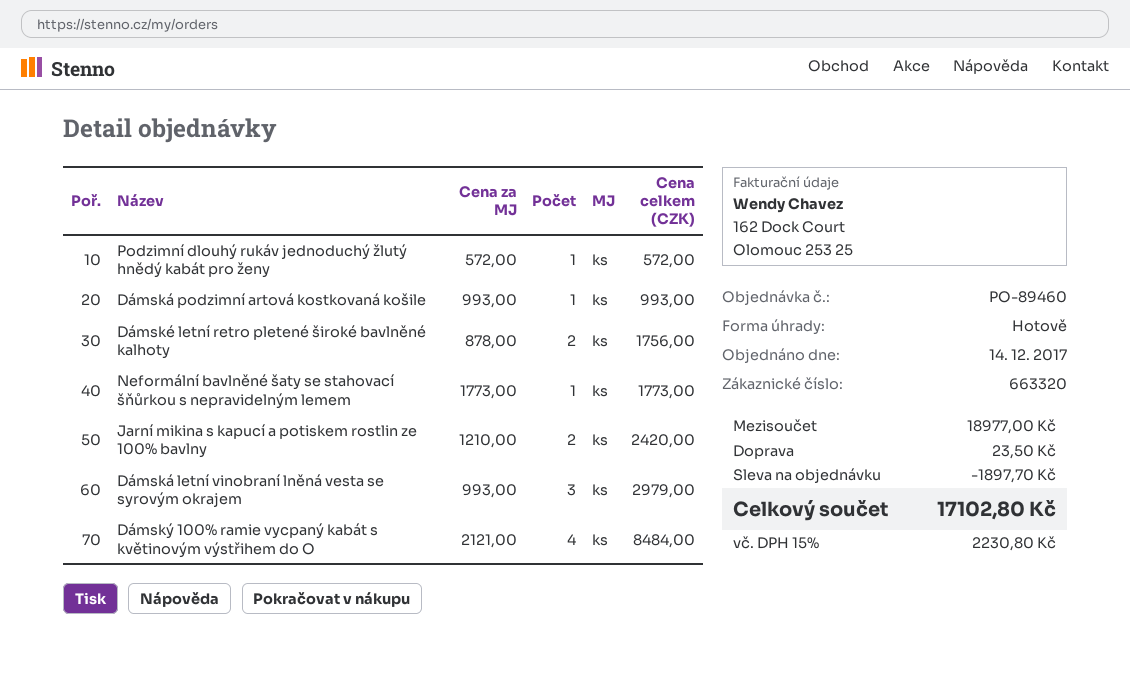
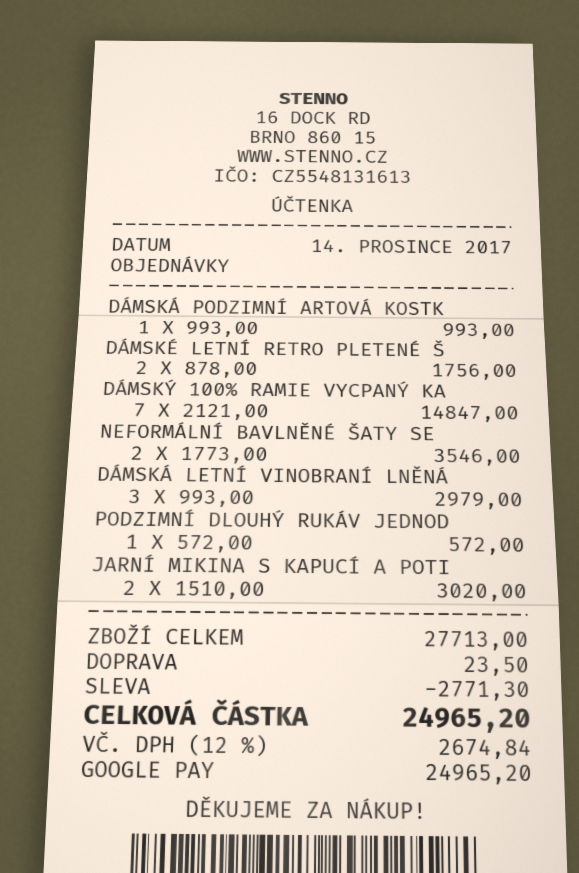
payment method: cash -> Google Pay
Neformální bavlněné šaty se stahovací šňůrkou s nepravidelným lemem: 1 x 1773.00 = 1773.00 -> 2 x 1773.00 = 3546.00
Jarní mikina s kapucí a potiskem rostlin ze 100% bavlny: 2 x 1210.00 = 2420.00 -> 2 x 1510.00 = 3020.00
Dámský 100% ramie vycpaný kabát s květinovým výstřihem do O: 4 x 2121.00 = 8484.00 -> 7 x 2121.00 = 14847.00
subtotal: 18977.00 -> 27713.00
discount: 1897.70 -> 2771.30
tax: 15% = 2230.80 -> 12% = 2674.84
total: 17102.80 -> 24965.20

